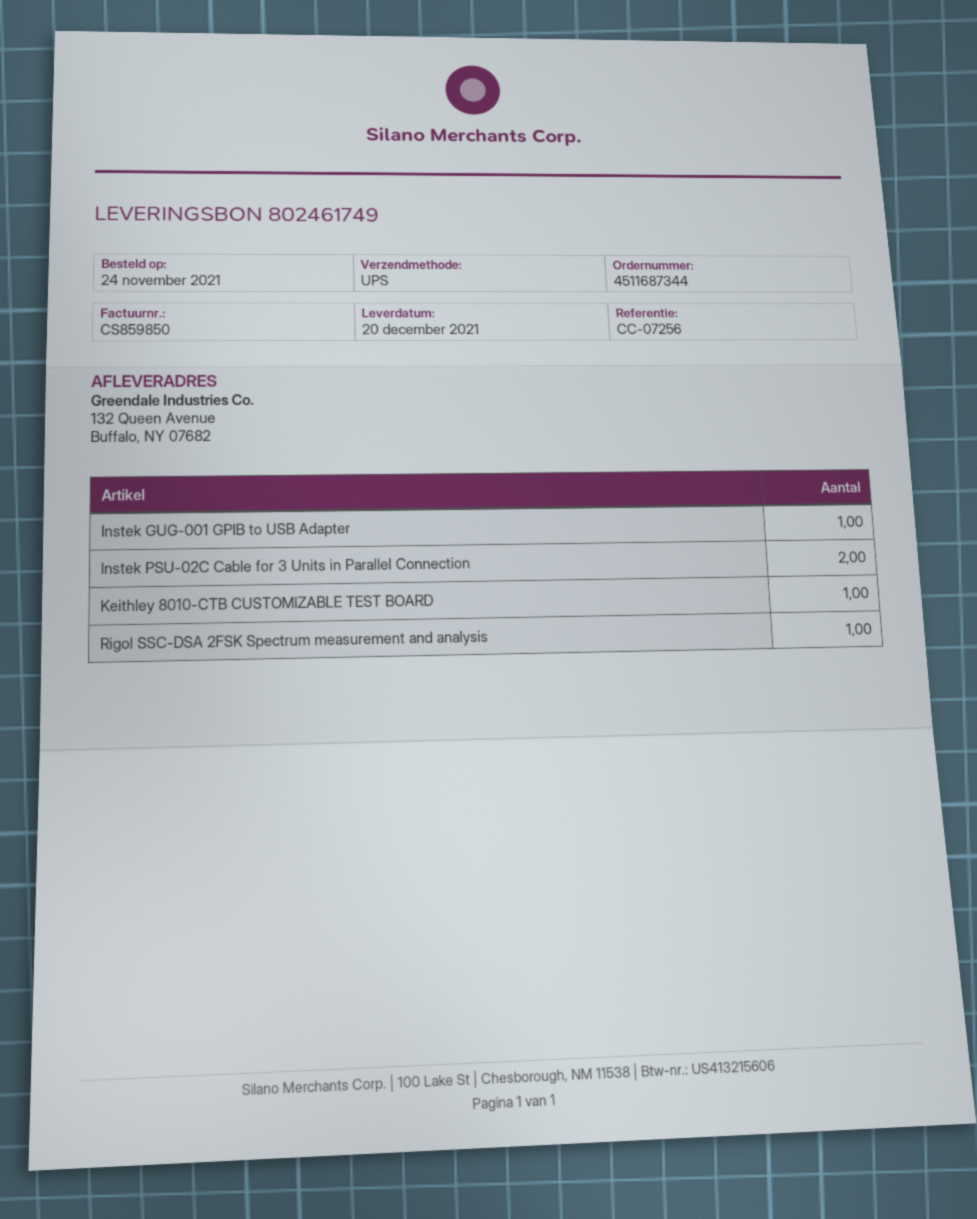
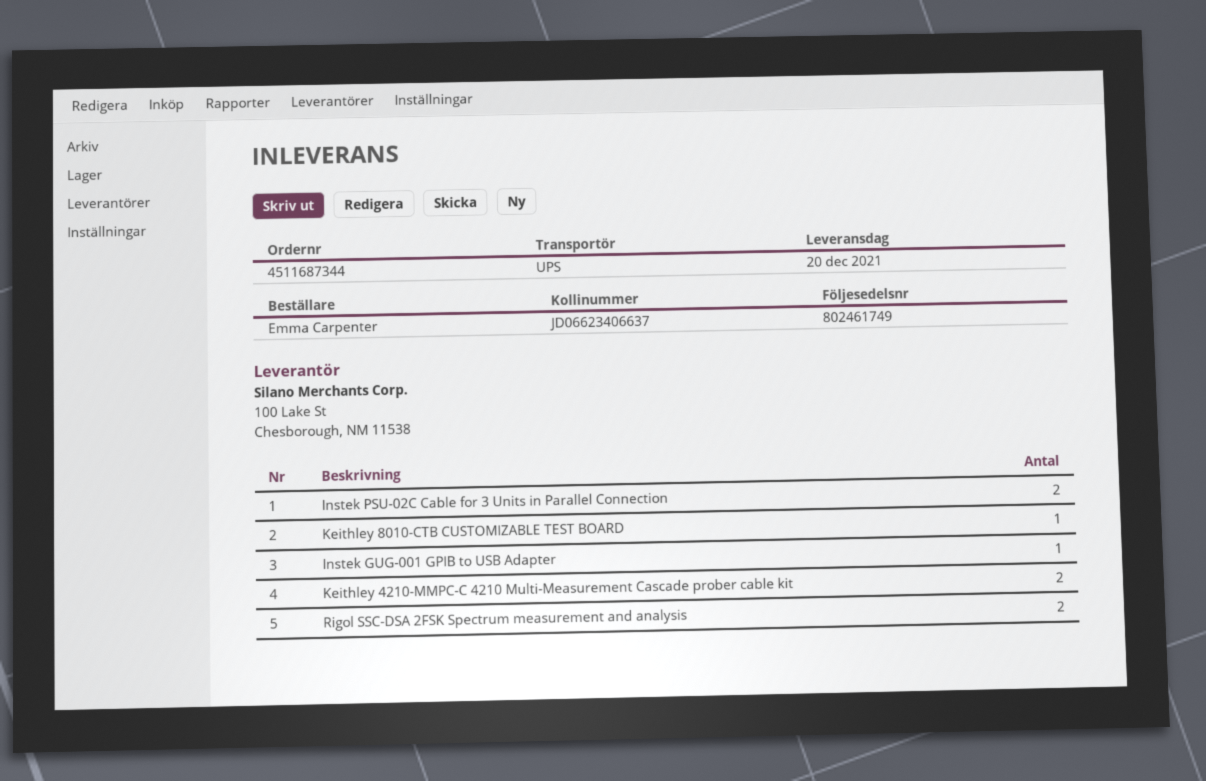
Rigol SSC-DSA 2FSK Spectrum measurement and analysis: 1 -> 2
Keithley 4210-MMPC-C 4210 Multi-Measurement Cascade prober cable kit: none -> 2

